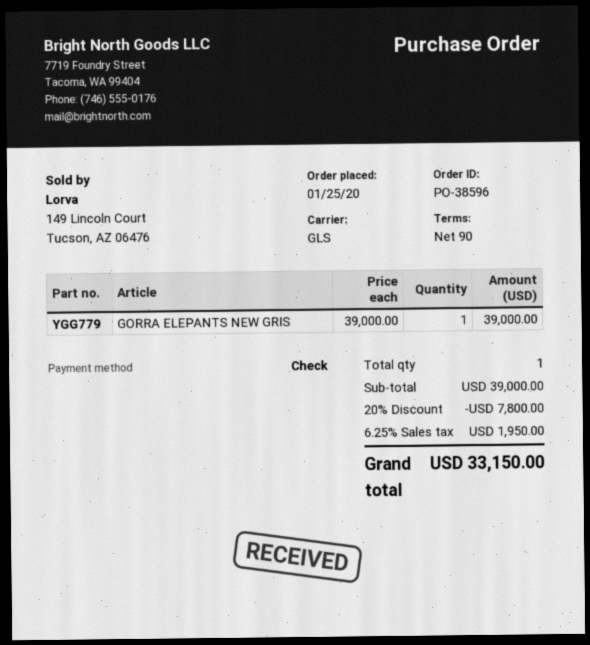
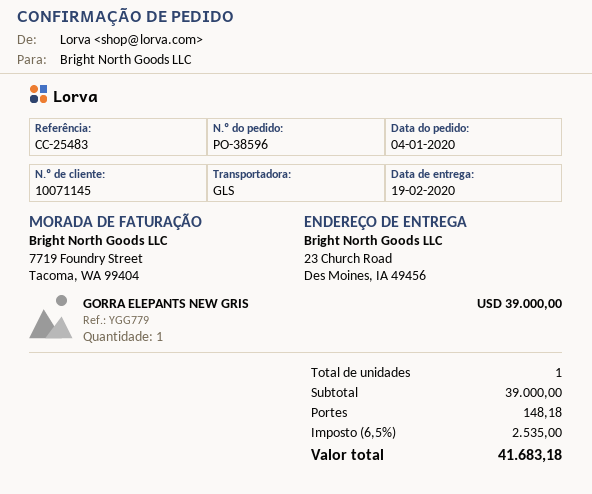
order date: 2020-01-25 -> 2020-01-04
discount: 20% = 7800.00 -> none
shipping: none -> 148.18
tax: 6.25% = 1950.00 -> 6.5% = 2535.00
total: 33150.00 -> 41683.18

